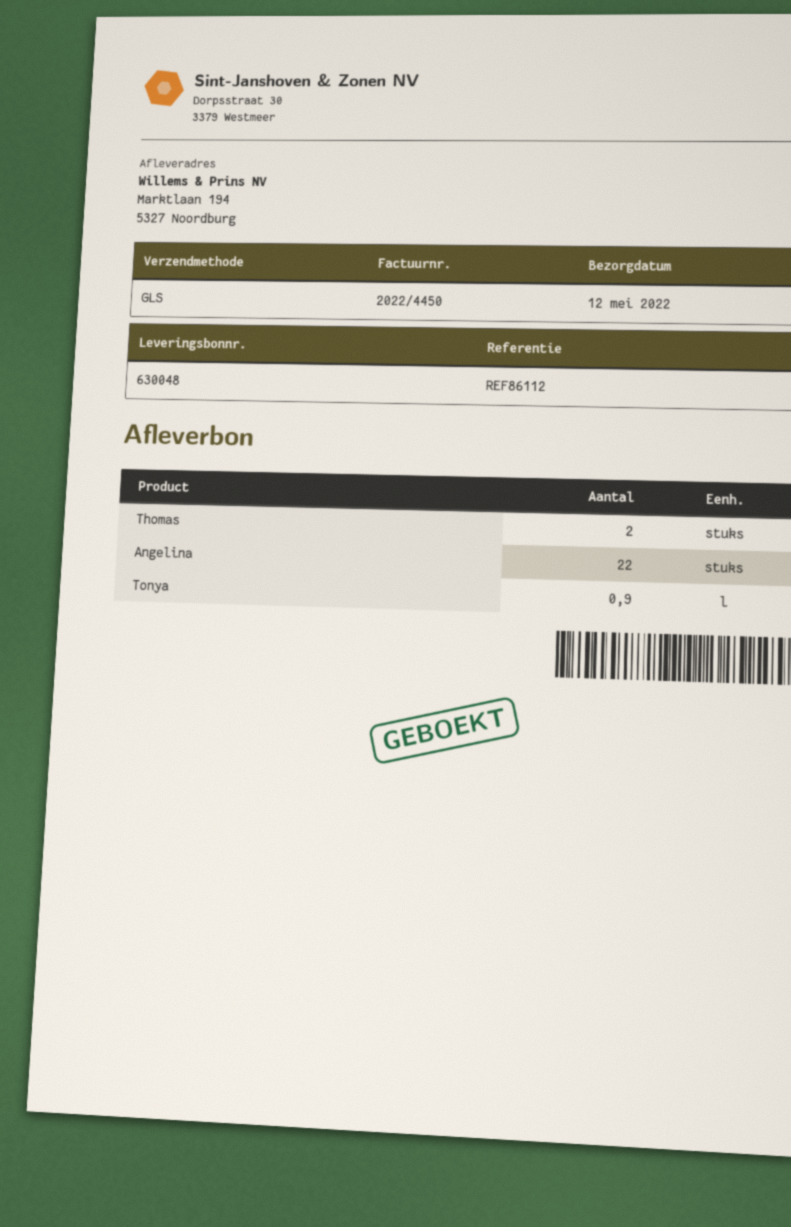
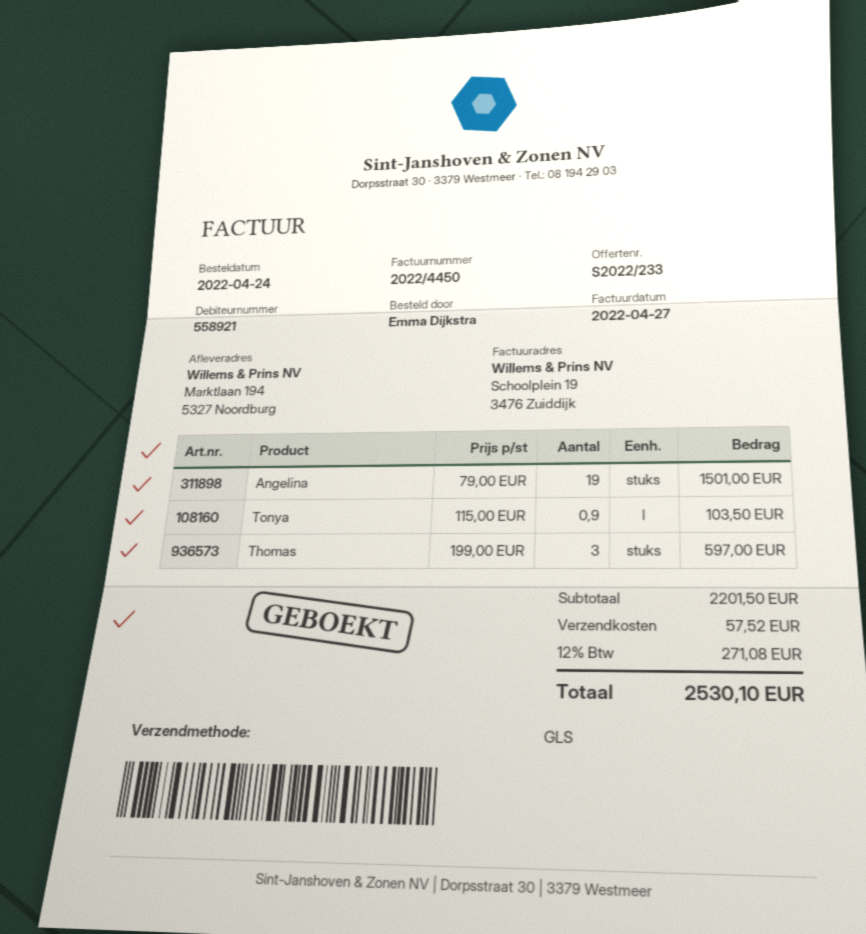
Thomas: 2 -> 3
Angelina: 22 -> 19

